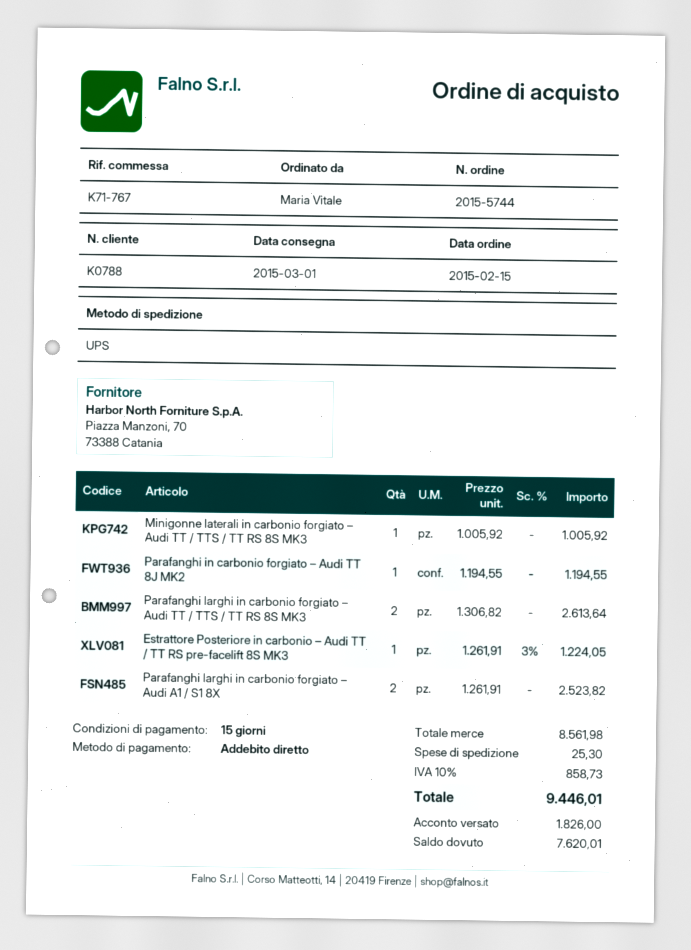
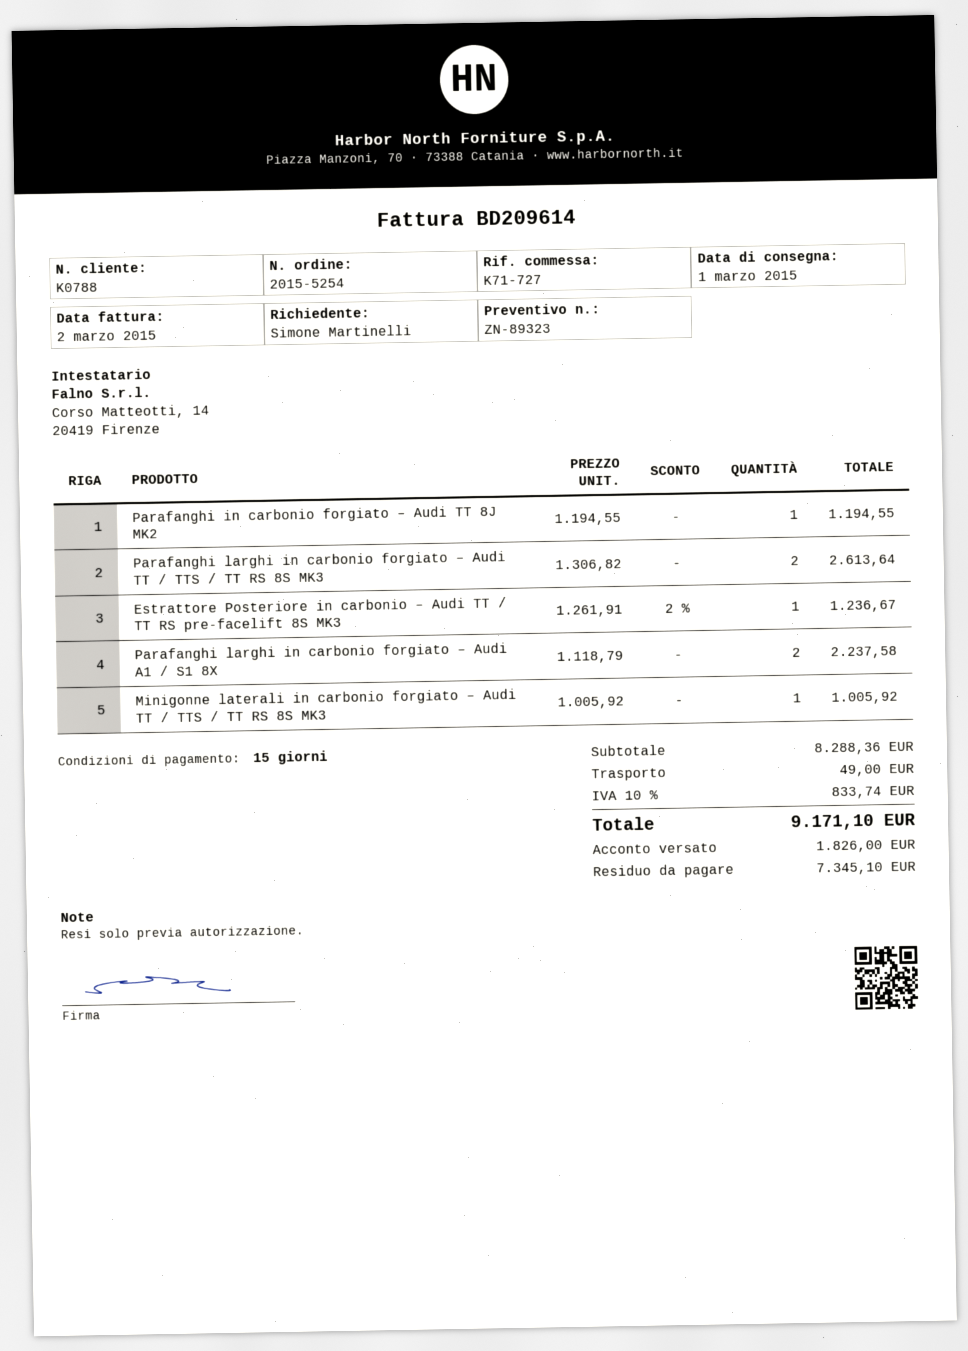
order number: 2015-5744 -> 2015-5254
reference: K71-767 -> K71-727
ordered by: Maria Vitale -> Simone Martinelli
Estrattore Posteriore in carbonio – Audi TT / TT RS pre-facelift 8S MK3: 1 x 1261.91 - 3% = 1224.05 -> 1 x 1261.91 - 2% = 1236.67
Parafanghi larghi in carbonio forgiato – Audi A1 / S1 8X: 2 x 1261.91 = 2523.82 -> 2 x 1118.79 = 2237.58
subtotal: 8561.98 -> 8288.36
shipping: 25.30 -> 49.00
tax: 10% = 858.73 -> 10% = 833.74
total: 9446.01 -> 9171.10
balance: 7620.01 -> 7345.10

